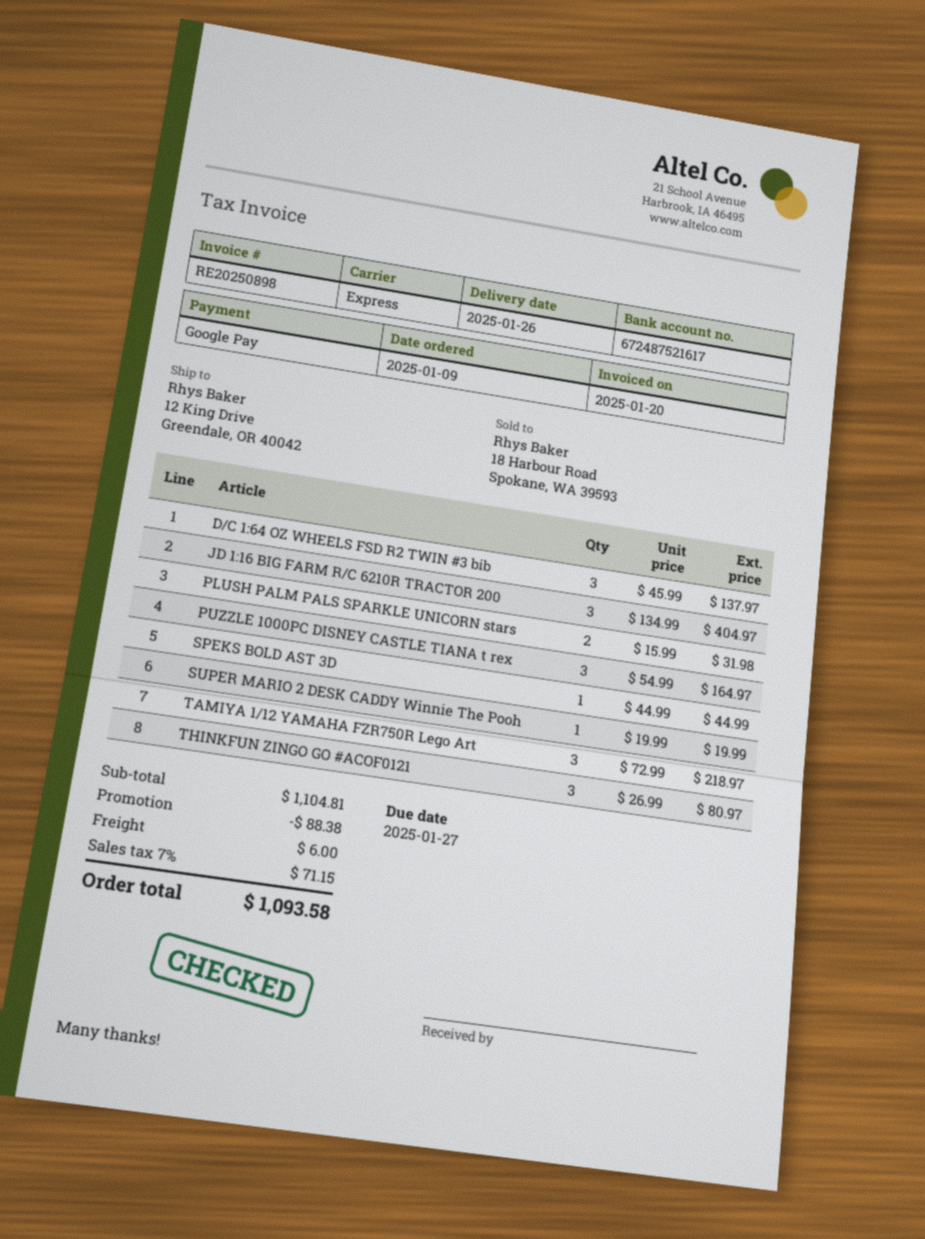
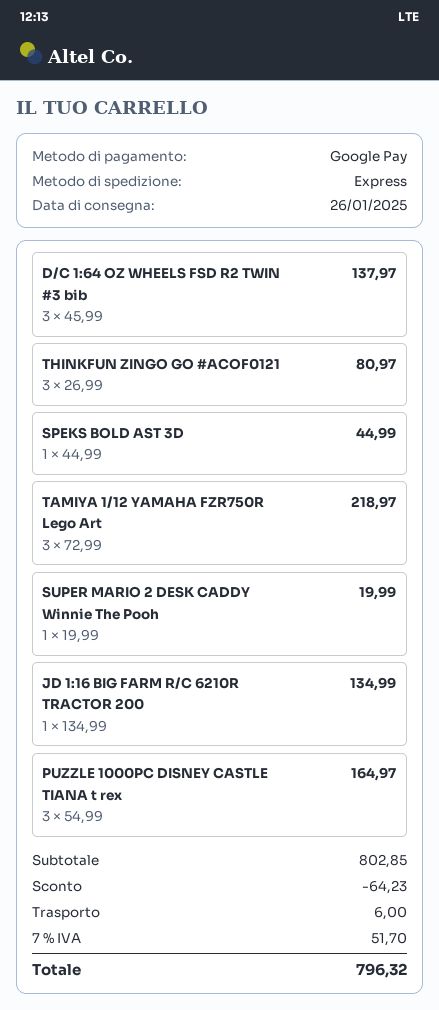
JD 1:16 BIG FARM R/C 6210R TRACTOR 200: 3 x 134.99 = 404.97 -> 1 x 134.99 = 134.99
PLUSH PALM PALS SPARKLE UNICORN stars: 2 x 15.99 = 31.98 -> none
subtotal: 1104.81 -> 802.85
discount: 88.38 -> 64.23
tax: 7% = 71.15 -> 7% = 51.70
total: 1093.58 -> 796.32

